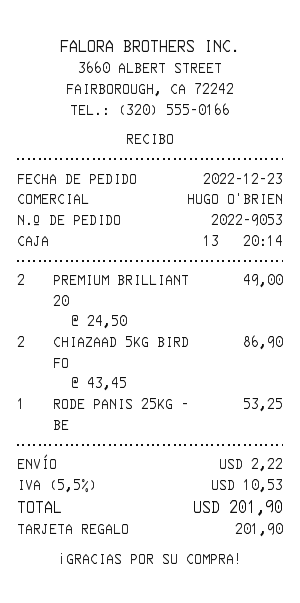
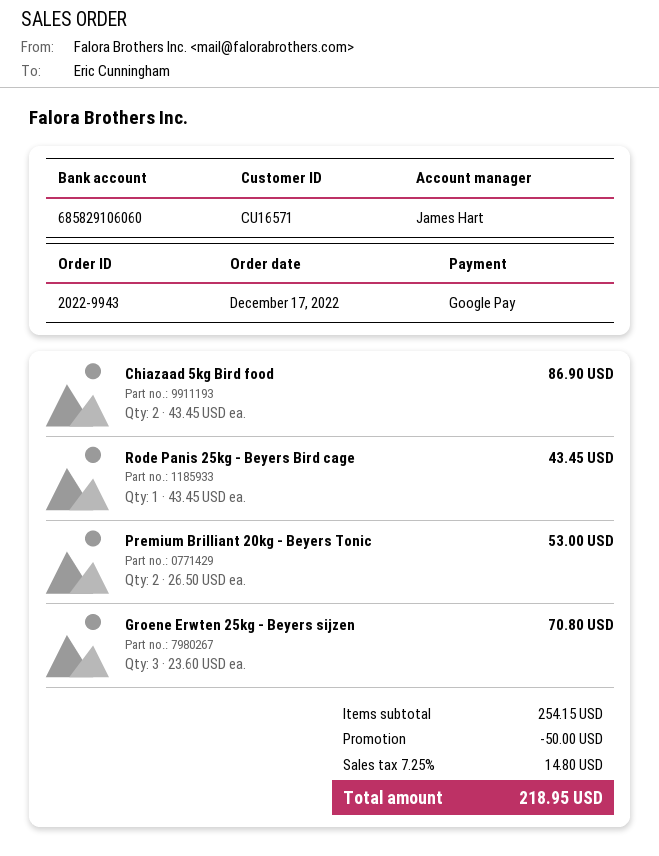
order number: 2022-9053 -> 2022-9943
order date: 2022-12-23 -> 2022-12-17
sales rep: HUGO O'BRIEN -> James Hart
payment method: gift card -> Google Pay
PREMIUM BRILLIANT 20: 2 x 24.50 = 49.00 -> 2 x 26.50 = 53.00
RODE PANIS 25KG - BE: 1 x 53.25 = 53.25 -> 1 x 43.45 = 43.45
Groene Erwten 25kg - Beyers sijzen: none -> 3 x 23.60 = 70.80
discount: none -> 50.00
shipping: 2.22 -> none
tax: 5.5% = 10.53 -> 7.25% = 14.80
total: 201.90 -> 218.95

